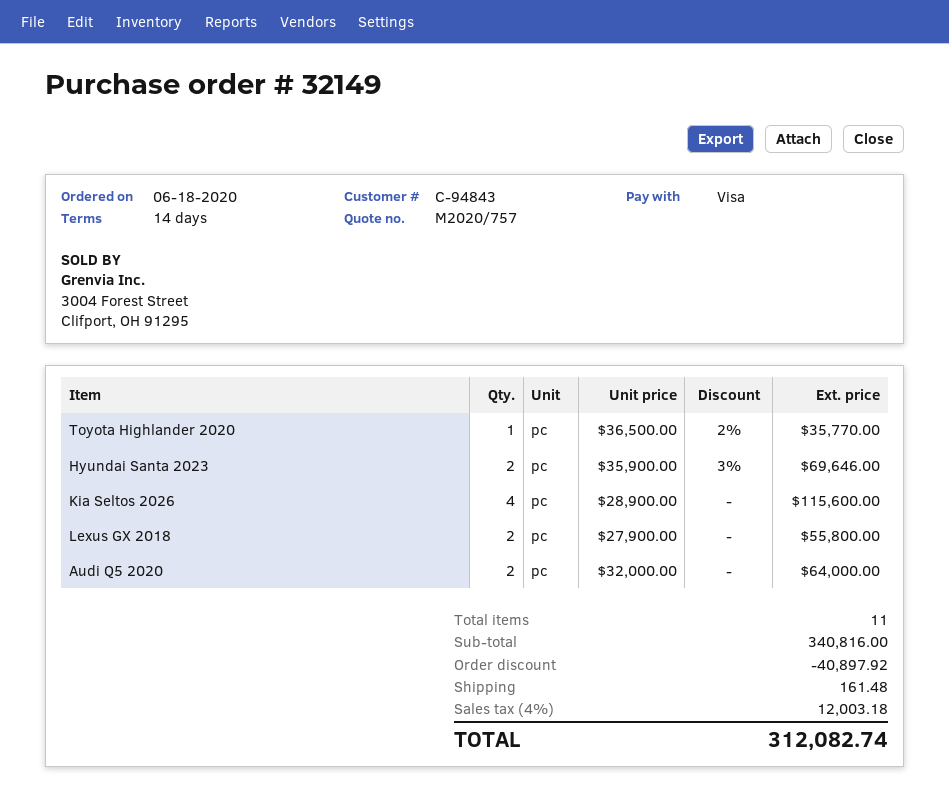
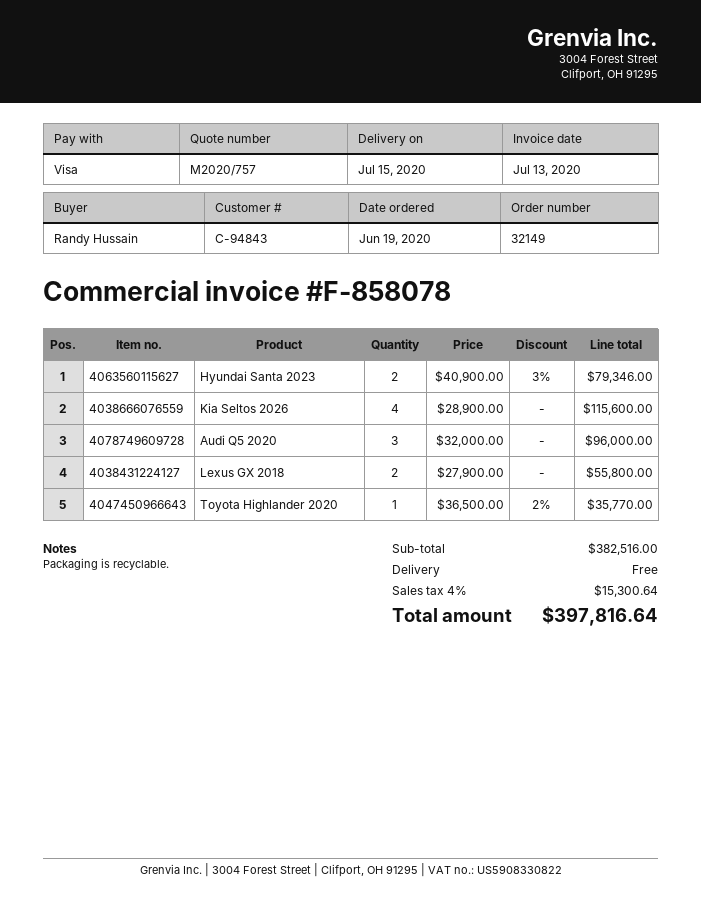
order date: 2020-06-18 -> 2020-06-19
Hyundai Santa 2023: 2 x 35900.00 - 3% = 69646.00 -> 2 x 40900.00 - 3% = 79346.00
Audi Q5 2020: 2 x 32000.00 = 64000.00 -> 3 x 32000.00 = 96000.00
subtotal: 340816.00 -> 382516.00
discount: 40897.92 -> none
shipping: 161.48 -> 0.00
tax: 4% = 12003.18 -> 4% = 15300.64
total: 312082.74 -> 397816.64

